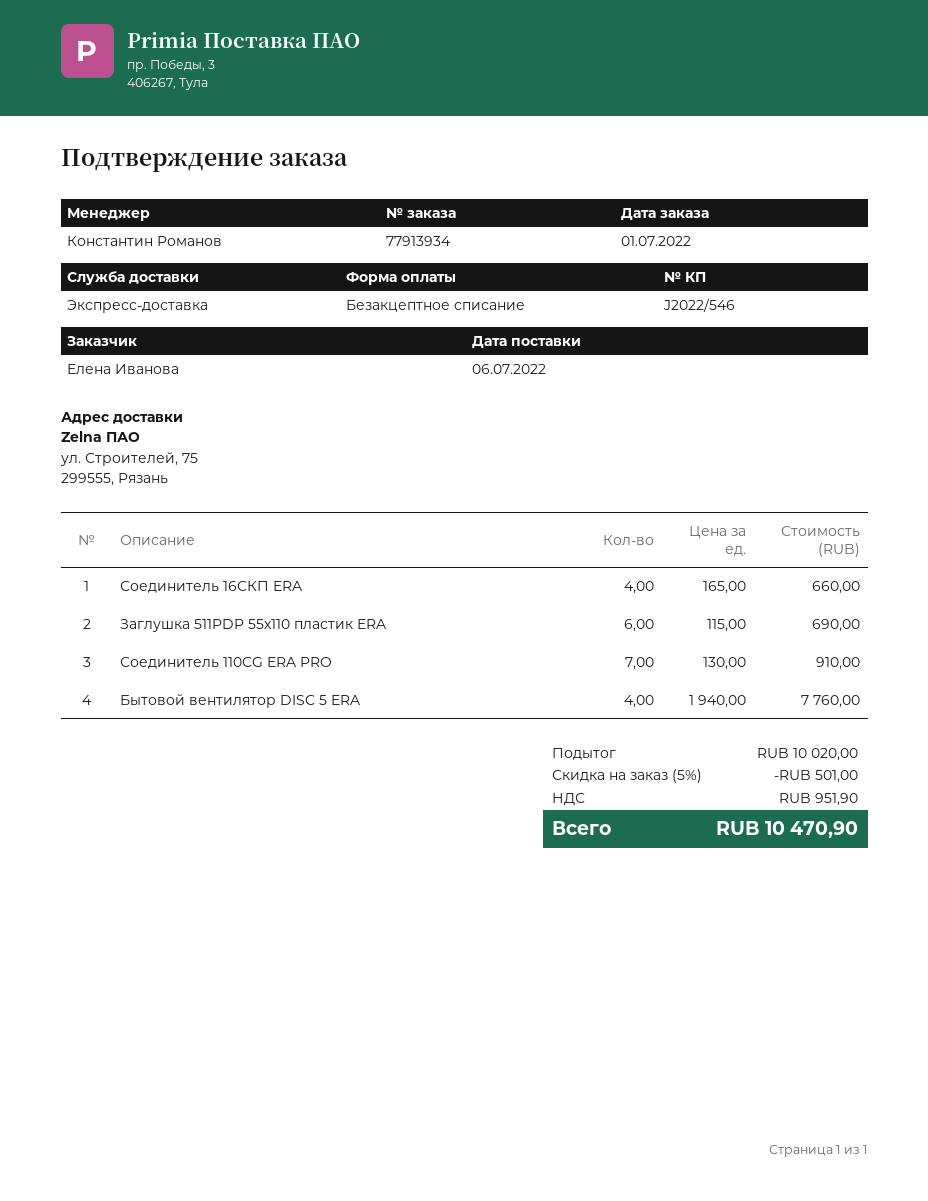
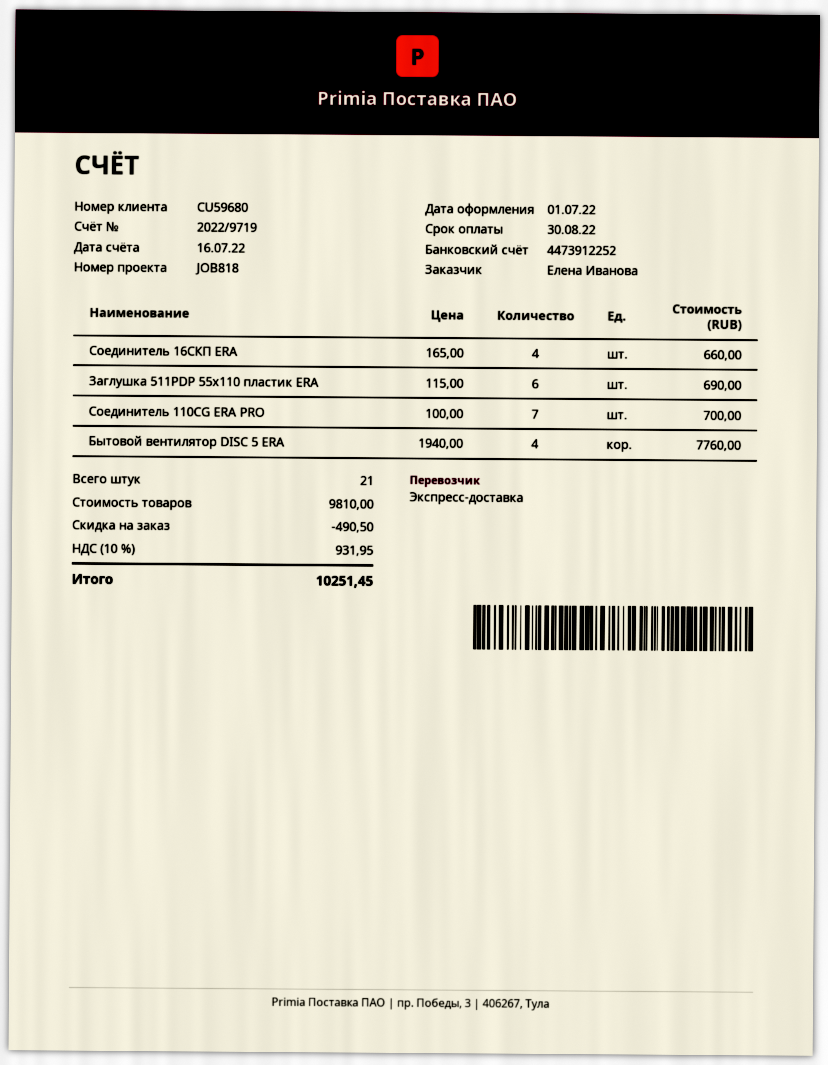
Соединитель 110CG ERA PRO: 7 x 130.00 = 910.00 -> 7 x 100.00 = 700.00
subtotal: 10020.00 -> 9810.00
discount: 501.00 -> 490.50
tax: 951.90 -> 931.95
total: 10470.90 -> 10251.45

